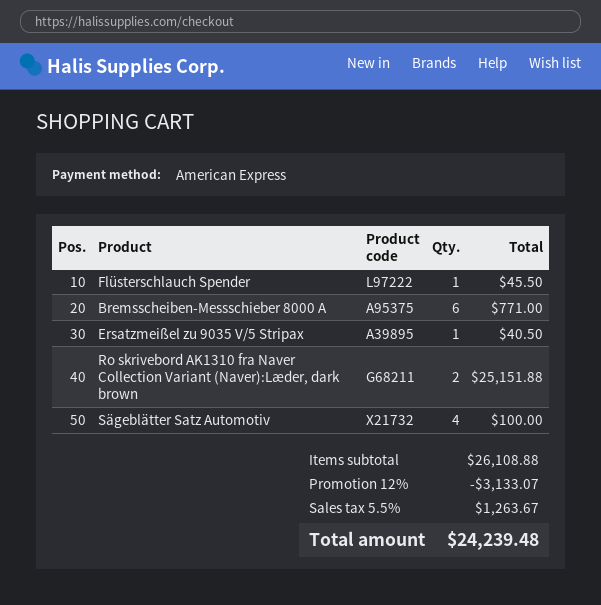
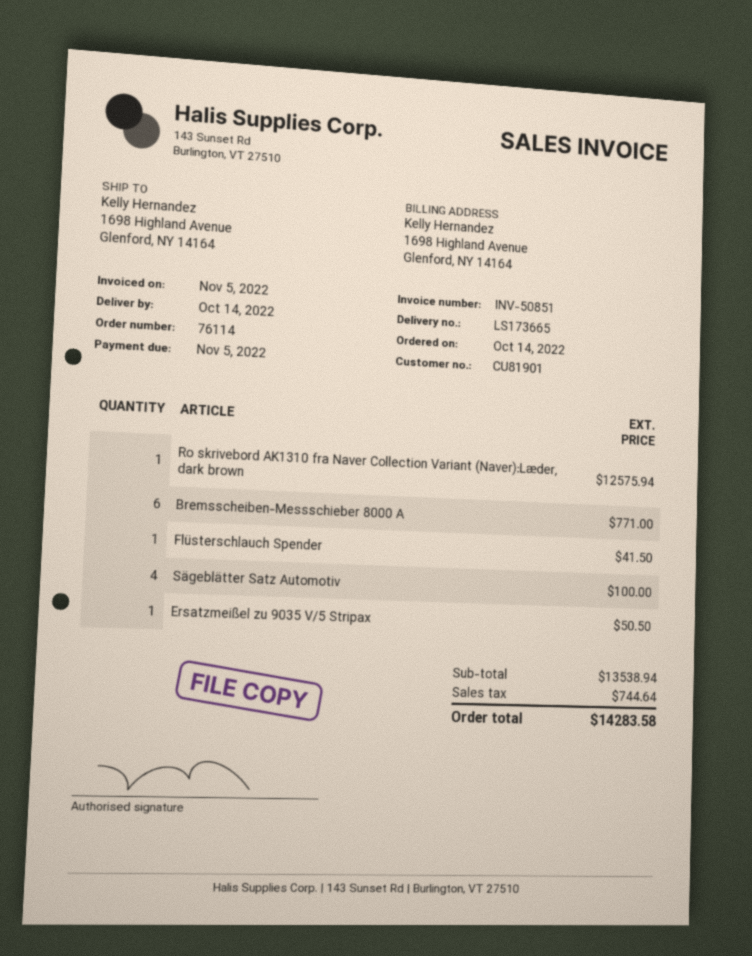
Flüsterschlauch Spender: 1 for 45.50 -> 1 for 41.50
Ersatzmeißel zu 9035 V/5 Stripax: 1 for 40.50 -> 1 for 50.50
Ro skrivebord AK1310 fra Naver Collection Variant (Naver):Læder, dark brown: 2 for 25151.88 -> 1 for 12575.94
subtotal: 26108.88 -> 13538.94
discount: 12% = 3133.07 -> none
tax: 1263.67 -> 744.64
total: 24239.48 -> 14283.58

